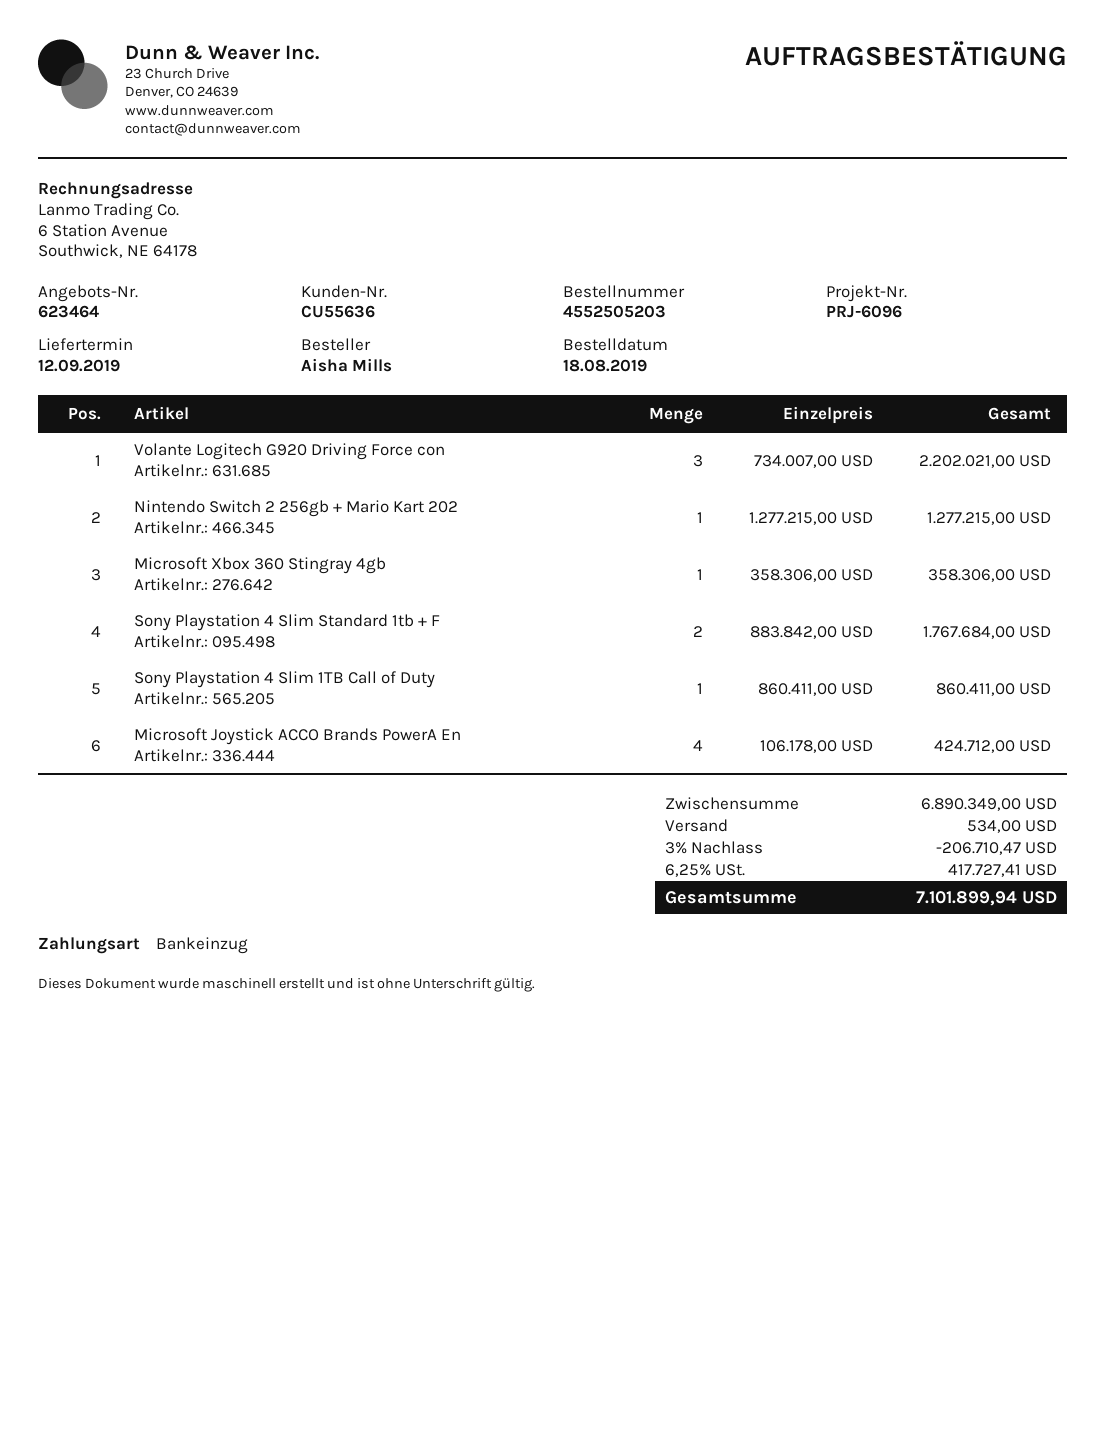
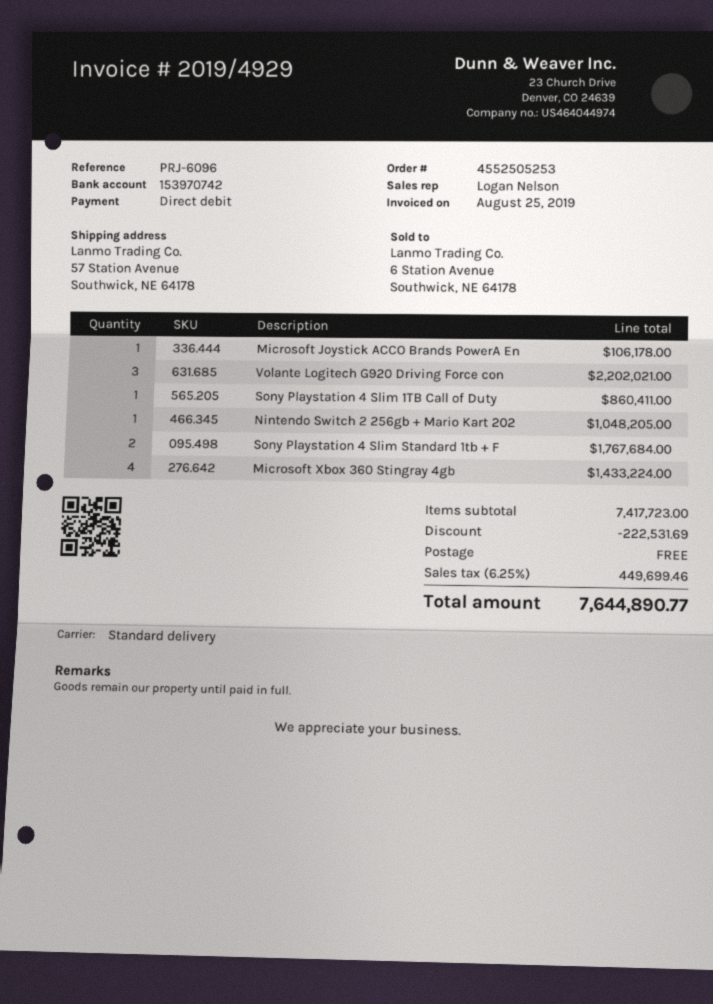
order number: 4552505203 -> 4552505253
Nintendo Switch 2 256gb + Mario Kart 202: 1 for 1277215.00 -> 1 for 1048205.00
Microsoft Xbox 360 Stingray 4gb: 1 for 358306.00 -> 4 for 1433224.00
Microsoft Joystick ACCO Brands PowerA En: 4 for 424712.00 -> 1 for 106178.00
subtotal: 6890349.00 -> 7417723.00
discount: 206710.47 -> 222531.69
shipping: 534.00 -> 0.00
tax: 6.25% = 417727.41 -> 6.25% = 449699.46
total: 7101899.94 -> 7644890.77

